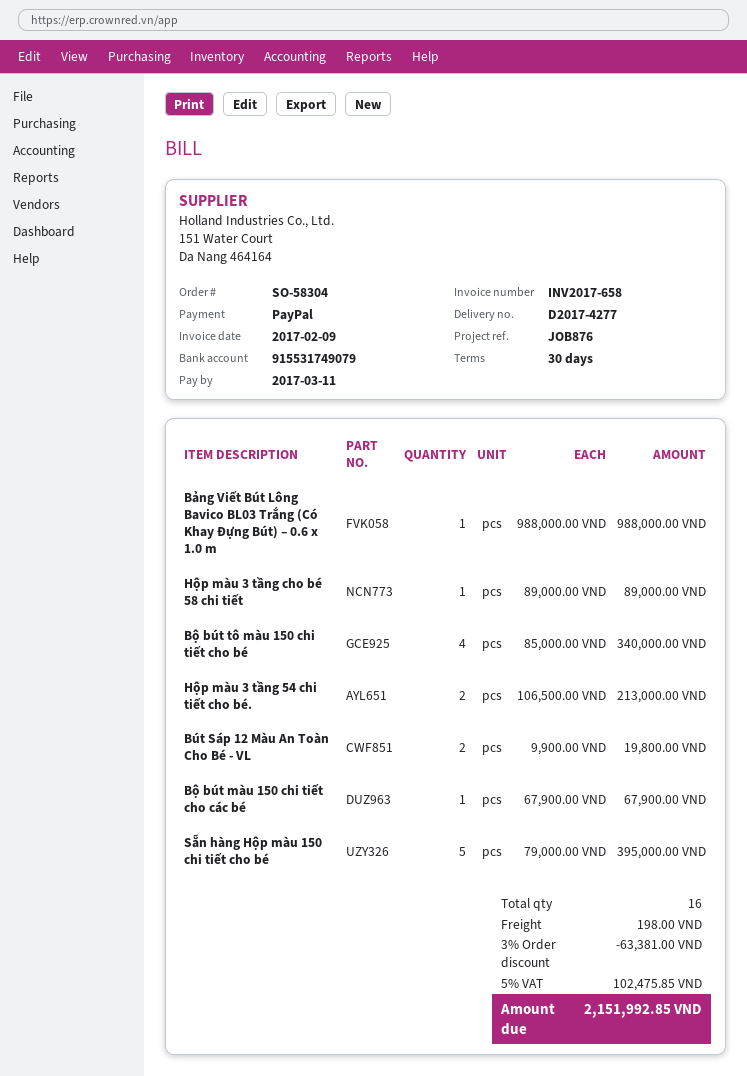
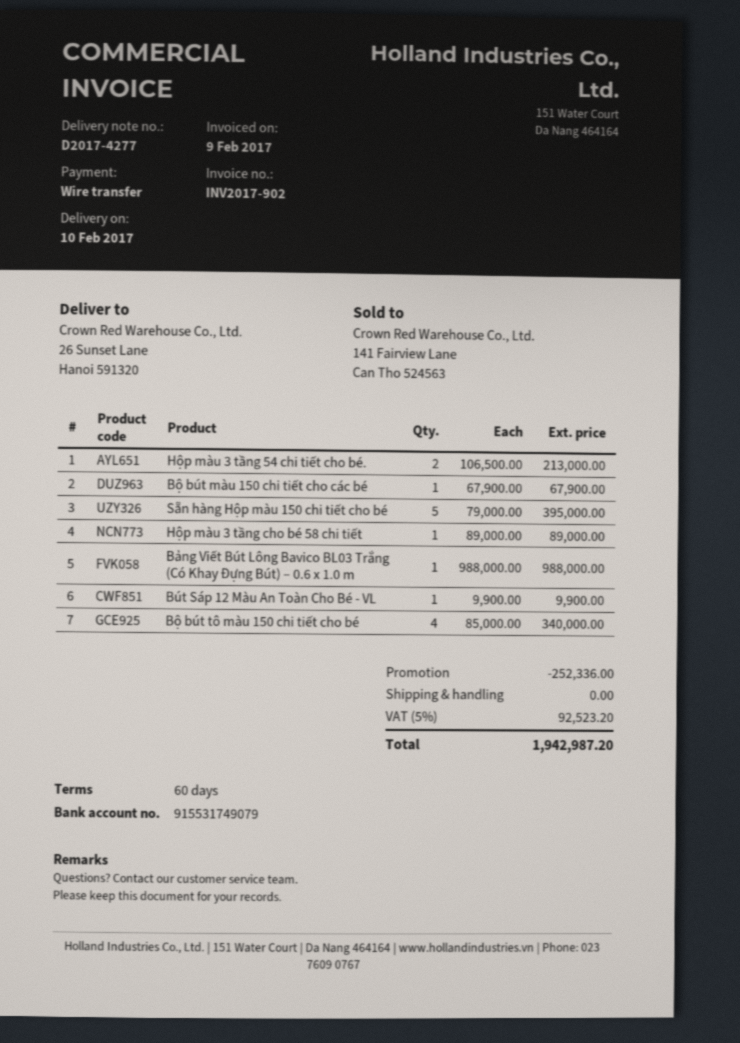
invoice number: INV2017-658 -> INV2017-902
payment terms: 30 days -> 60 days
payment method: PayPal -> bank transfer
Bút Sáp 12 Màu An Toàn Cho Bé - VL: 2 x 9900.00 = 19800.00 -> 1 x 9900.00 = 9900.00
discount: 63381.00 -> 252336.00
shipping: 198.00 -> 0.00
tax: 5% = 102475.85 -> 5% = 92523.20
total: 2151992.85 -> 1942987.20

